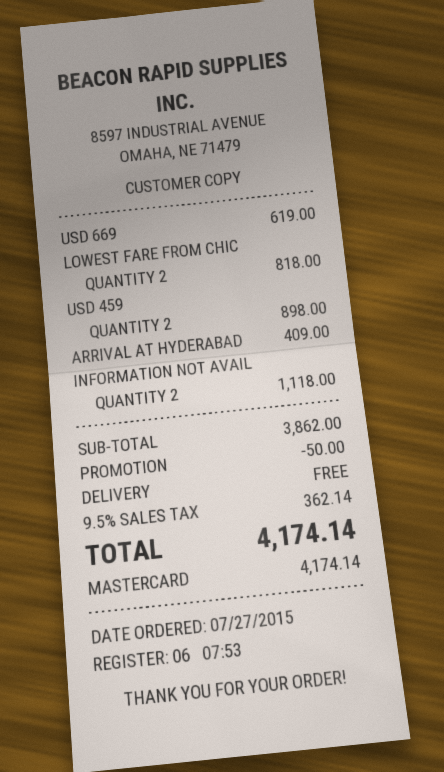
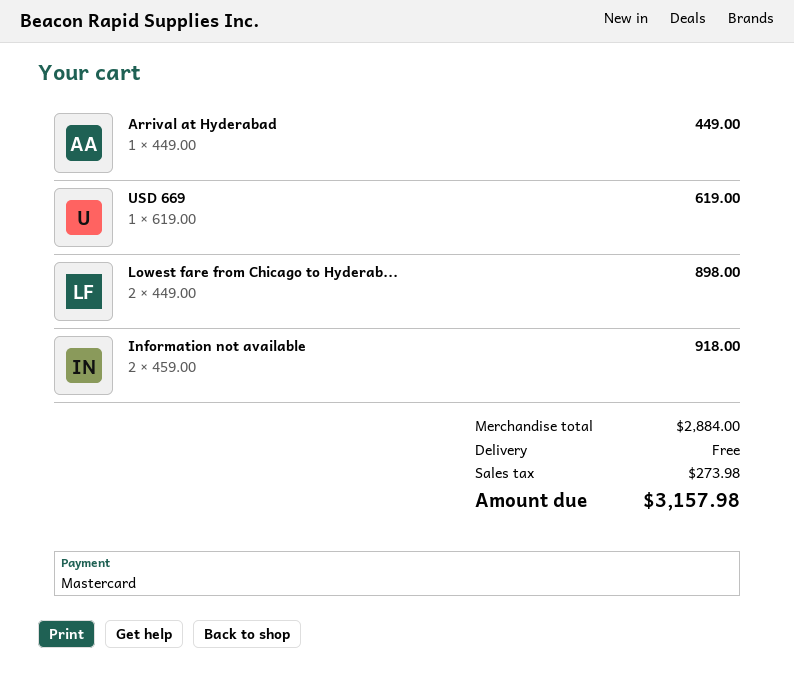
LOWEST FARE FROM CHIC: 2 for 818.00 -> 2 for 898.00
USD 459: 2 for 898.00 -> none
ARRIVAL AT HYDERABAD: 1 for 409.00 -> 1 for 449.00
INFORMATION NOT AVAIL: 2 for 1118.00 -> 2 for 918.00
subtotal: 3862.00 -> 2884.00
discount: 50.00 -> none
tax: 362.14 -> 273.98
total: 4174.14 -> 3157.98

